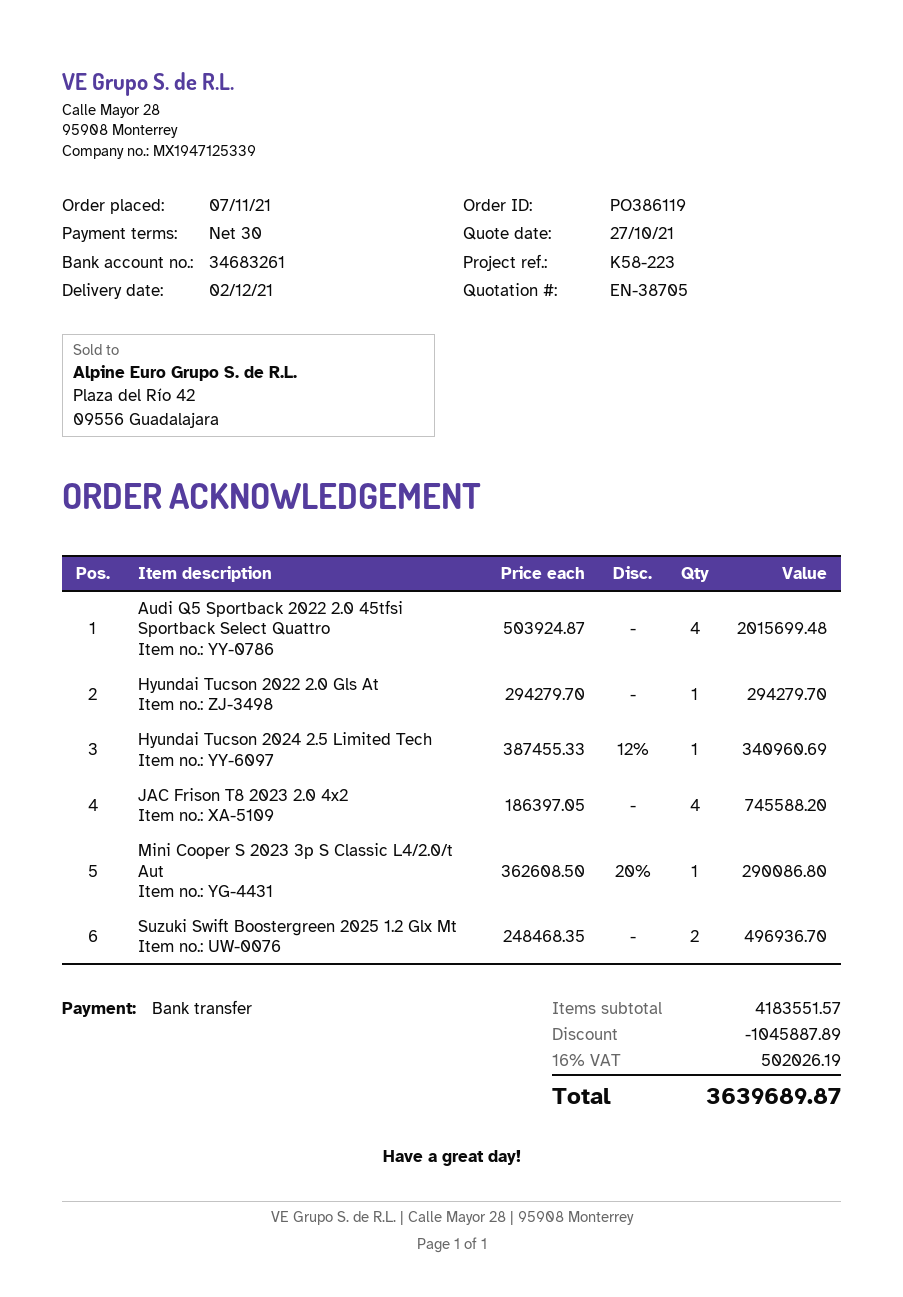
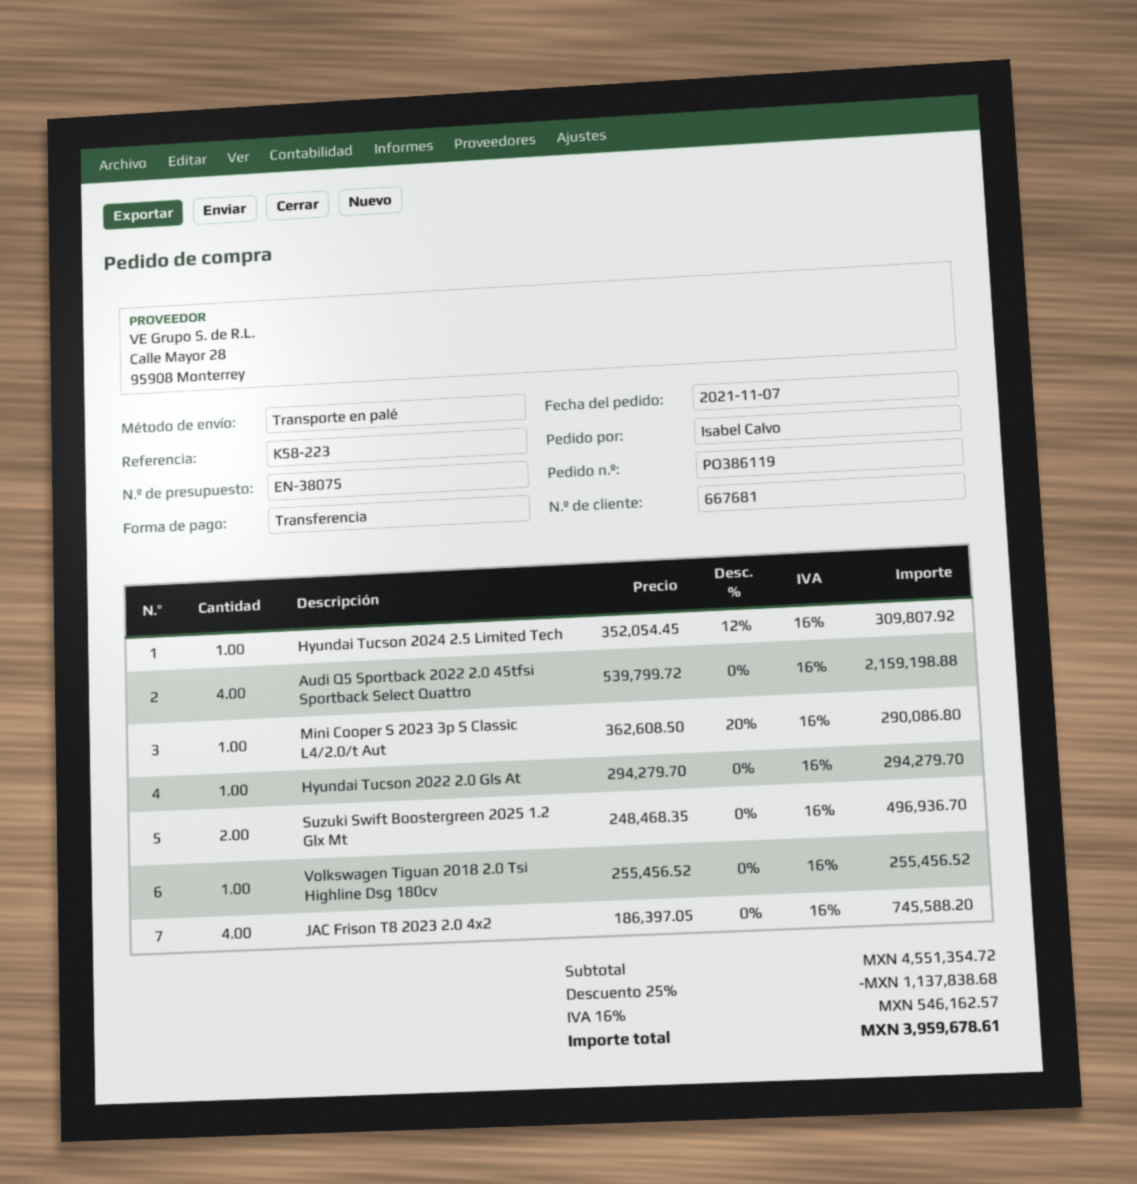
quote number: EN-38705 -> EN-38075
Audi Q5 Sportback 2022 2.0 45tfsi Sportback Select Quattro: 4 x 503924.87 = 2015699.48 -> 4 x 539799.72 = 2159198.88
Hyundai Tucson 2024 2.5 Limited Tech: 1 x 387455.33 - 12% = 340960.69 -> 1 x 352054.45 - 12% = 309807.92
Volkswagen Tiguan 2018 2.0 Tsi Highline Dsg 180cv: none -> 1 x 255456.52 = 255456.52
subtotal: 4183551.57 -> 4551354.72
discount: 1045887.89 -> 1137838.68
tax: 16% = 502026.19 -> 16% = 546162.57
total: 3639689.87 -> 3959678.61

